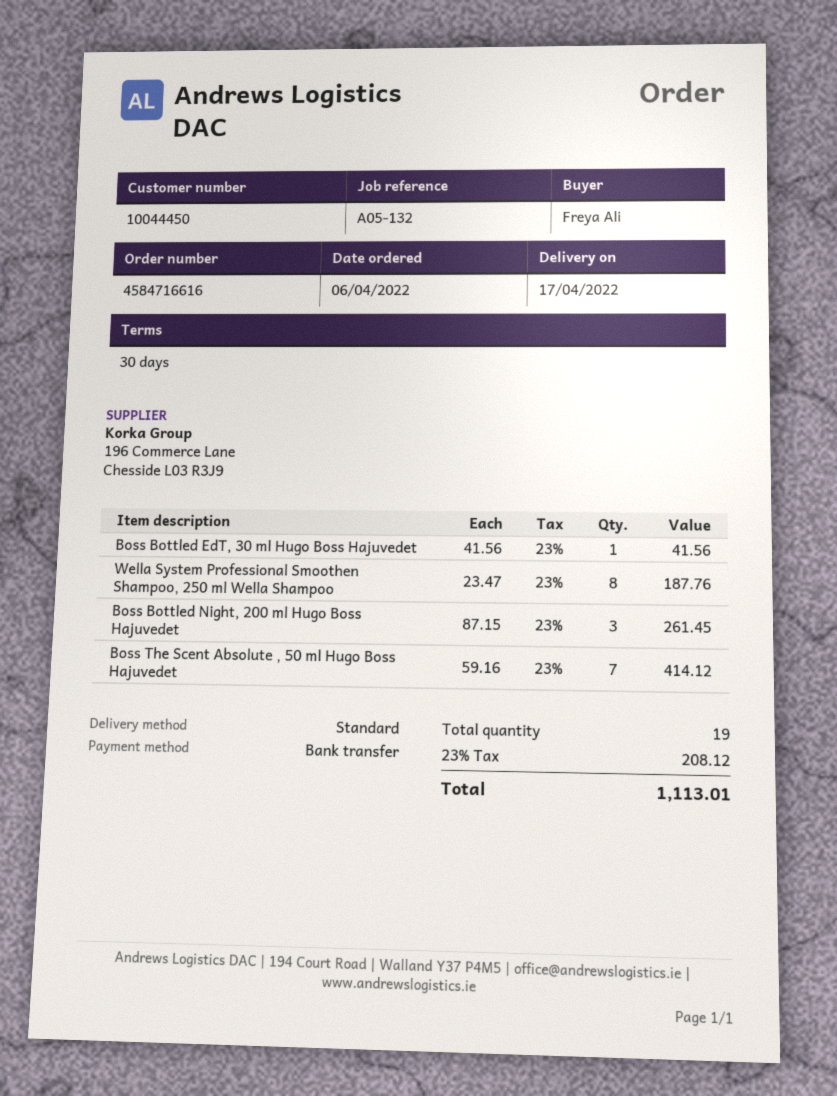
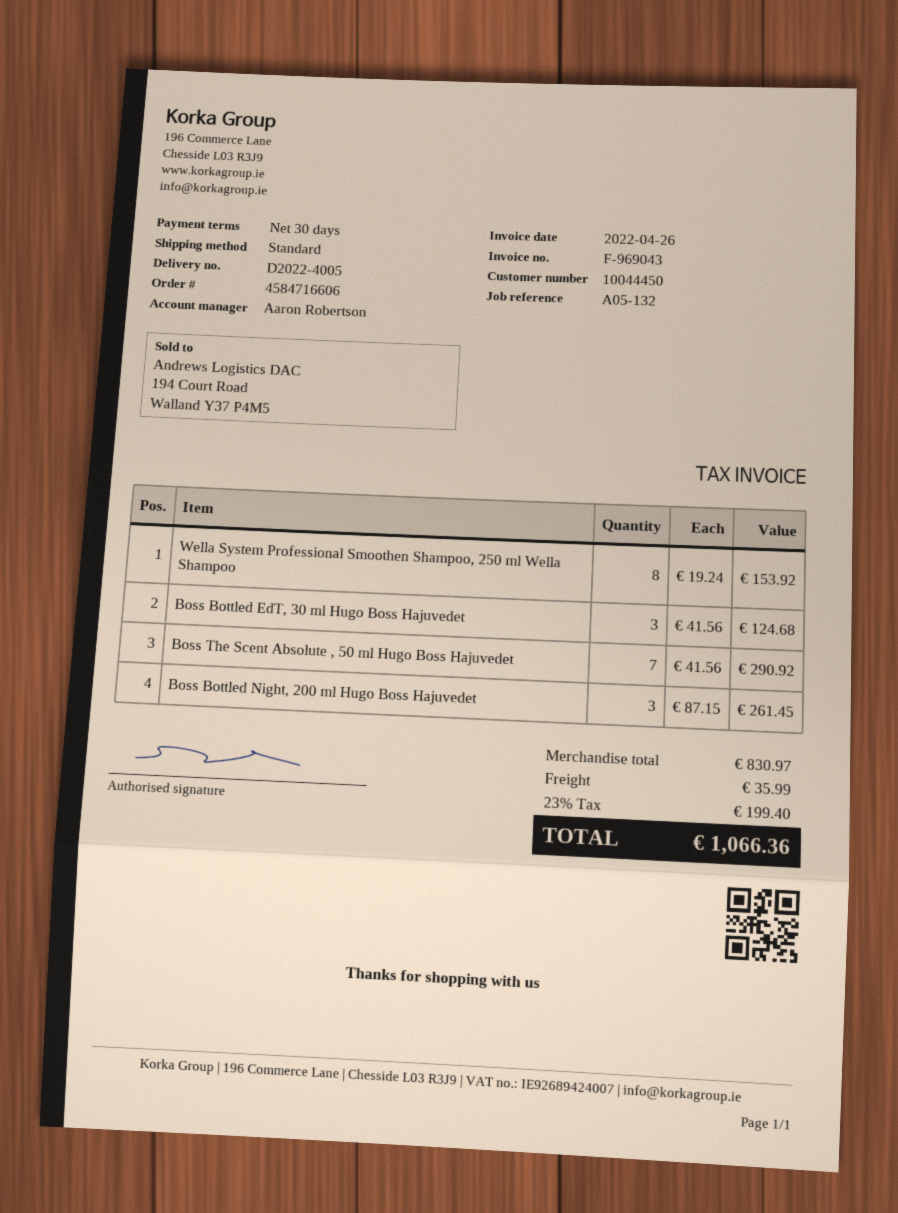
order number: 4584716616 -> 4584716606
Boss Bottled EdT, 30 ml Hugo Boss Hajuvedet: 1 x 41.56 = 41.56 -> 3 x 41.56 = 124.68
Wella System Professional Smoothen Shampoo, 250 ml Wella Shampoo: 8 x 23.47 = 187.76 -> 8 x 19.24 = 153.92
Boss The Scent Absolute , 50 ml Hugo Boss Hajuvedet: 7 x 59.16 = 414.12 -> 7 x 41.56 = 290.92
shipping: none -> 35.99
tax: 23% = 208.12 -> 23% = 199.40
total: 1113.01 -> 1066.36

